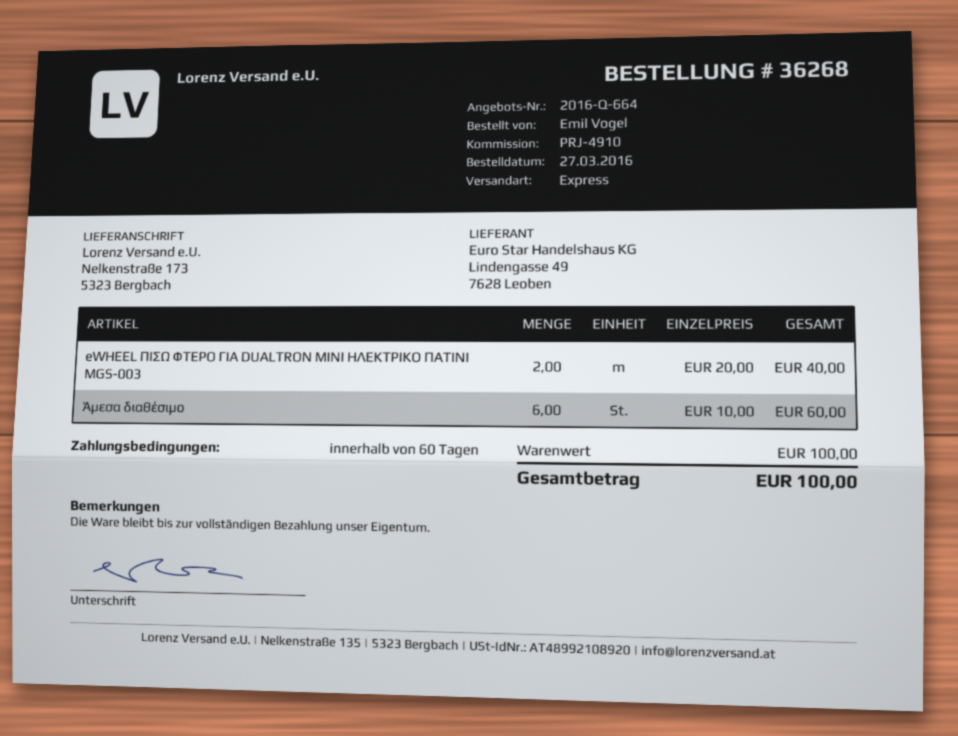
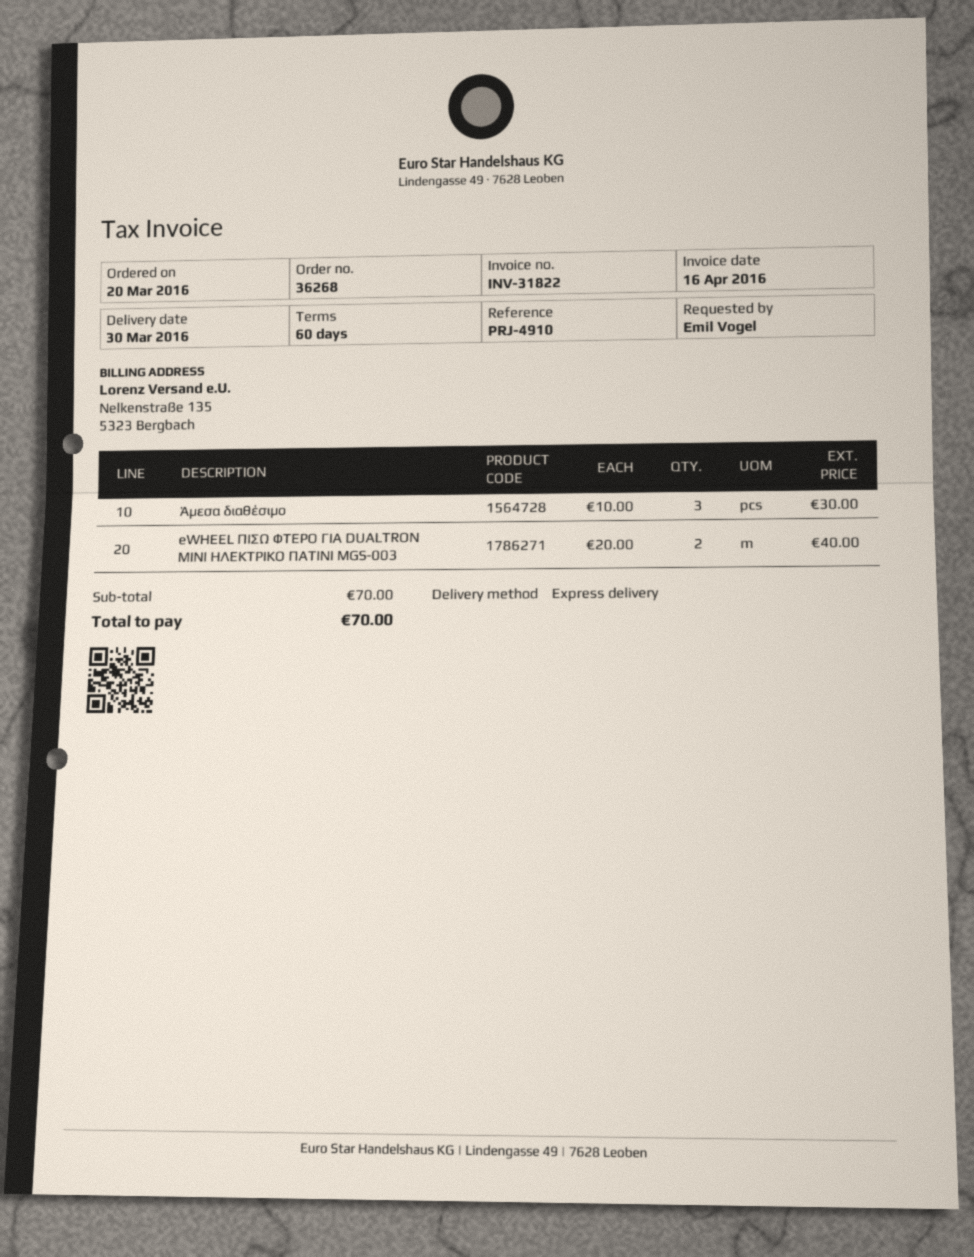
order date: 2016-03-27 -> 2016-03-20
Άμεσα διαθέσιμο: 6 x 10.00 = 60.00 -> 3 x 10.00 = 30.00
subtotal: 100.00 -> 70.00
total: 100.00 -> 70.00

